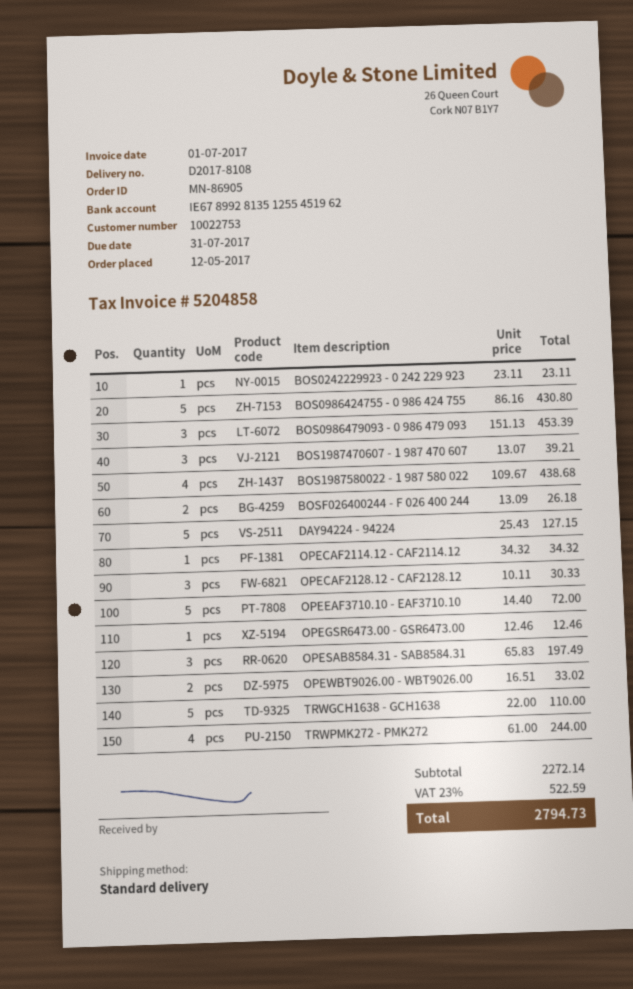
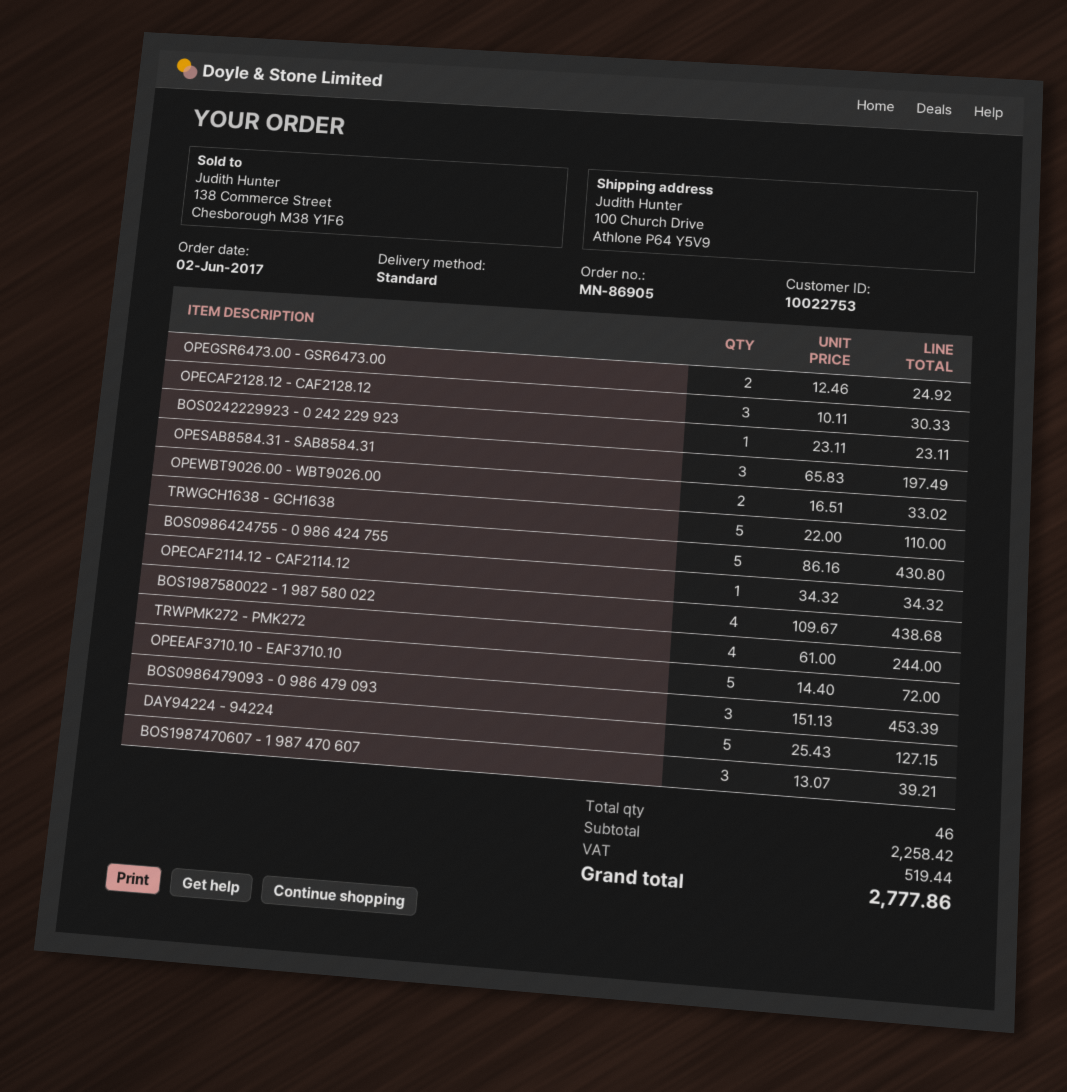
order date: 2017-05-12 -> 2017-06-02
BOSF026400244 - F 026 400 244: 2 x 13.09 = 26.18 -> none
OPEGSR6473.00 - GSR6473.00: 1 x 12.46 = 12.46 -> 2 x 12.46 = 24.92
subtotal: 2272.14 -> 2258.42
tax: 522.59 -> 519.44
total: 2794.73 -> 2777.86

